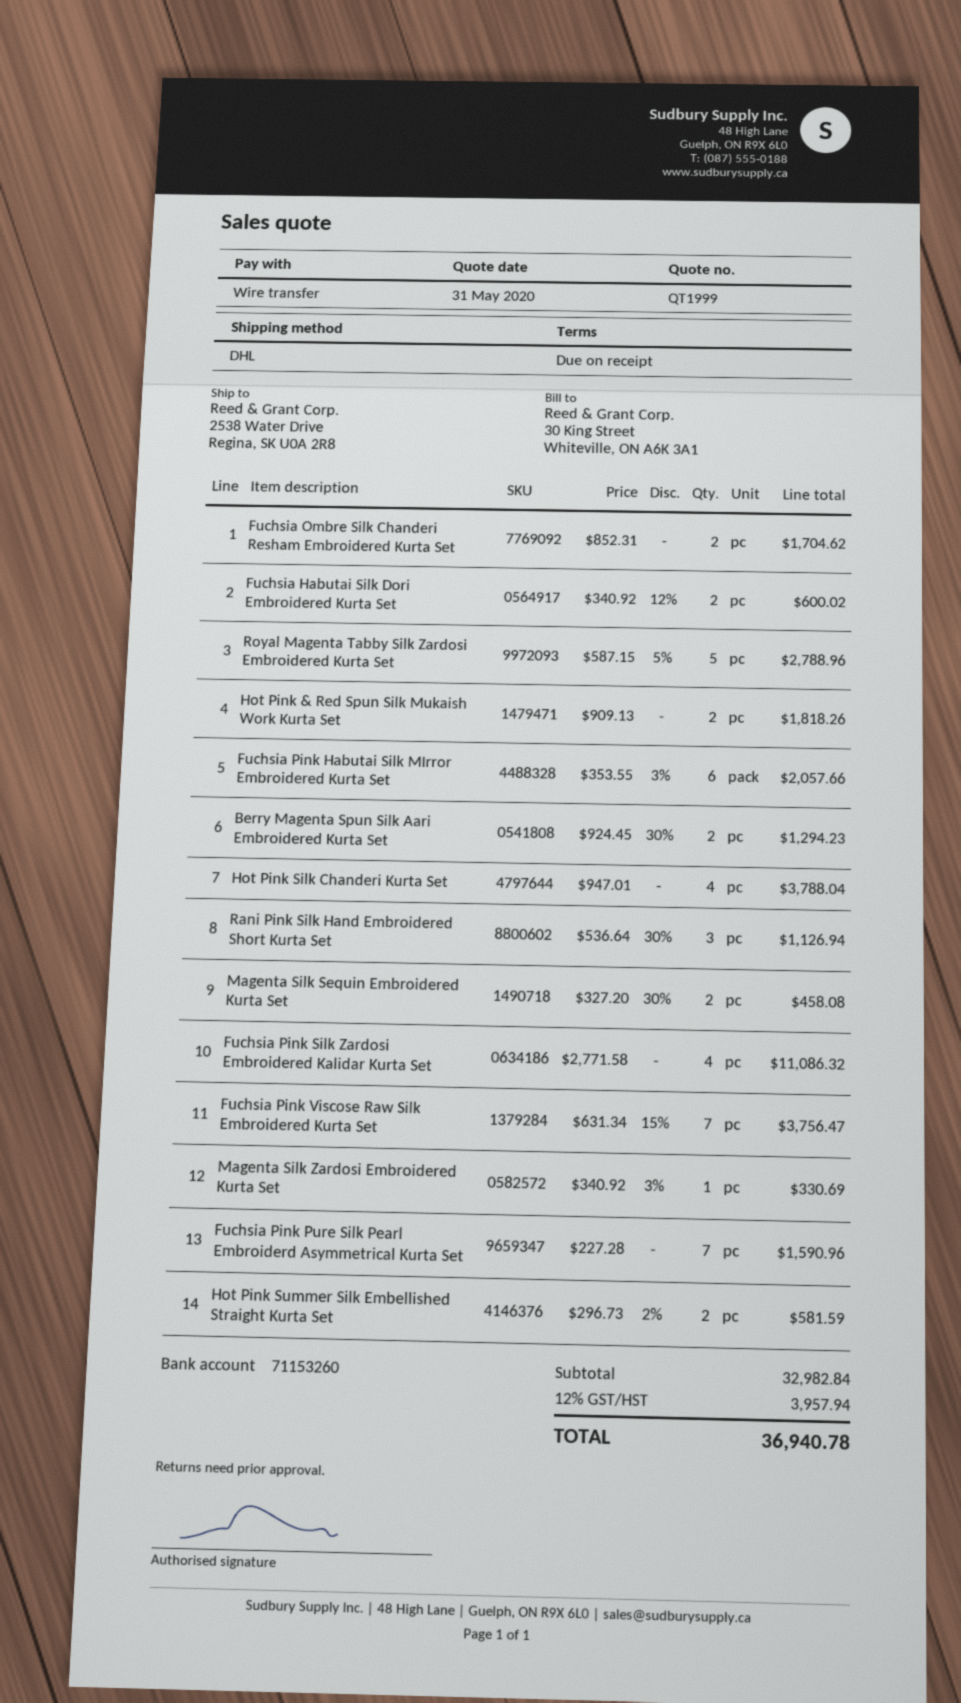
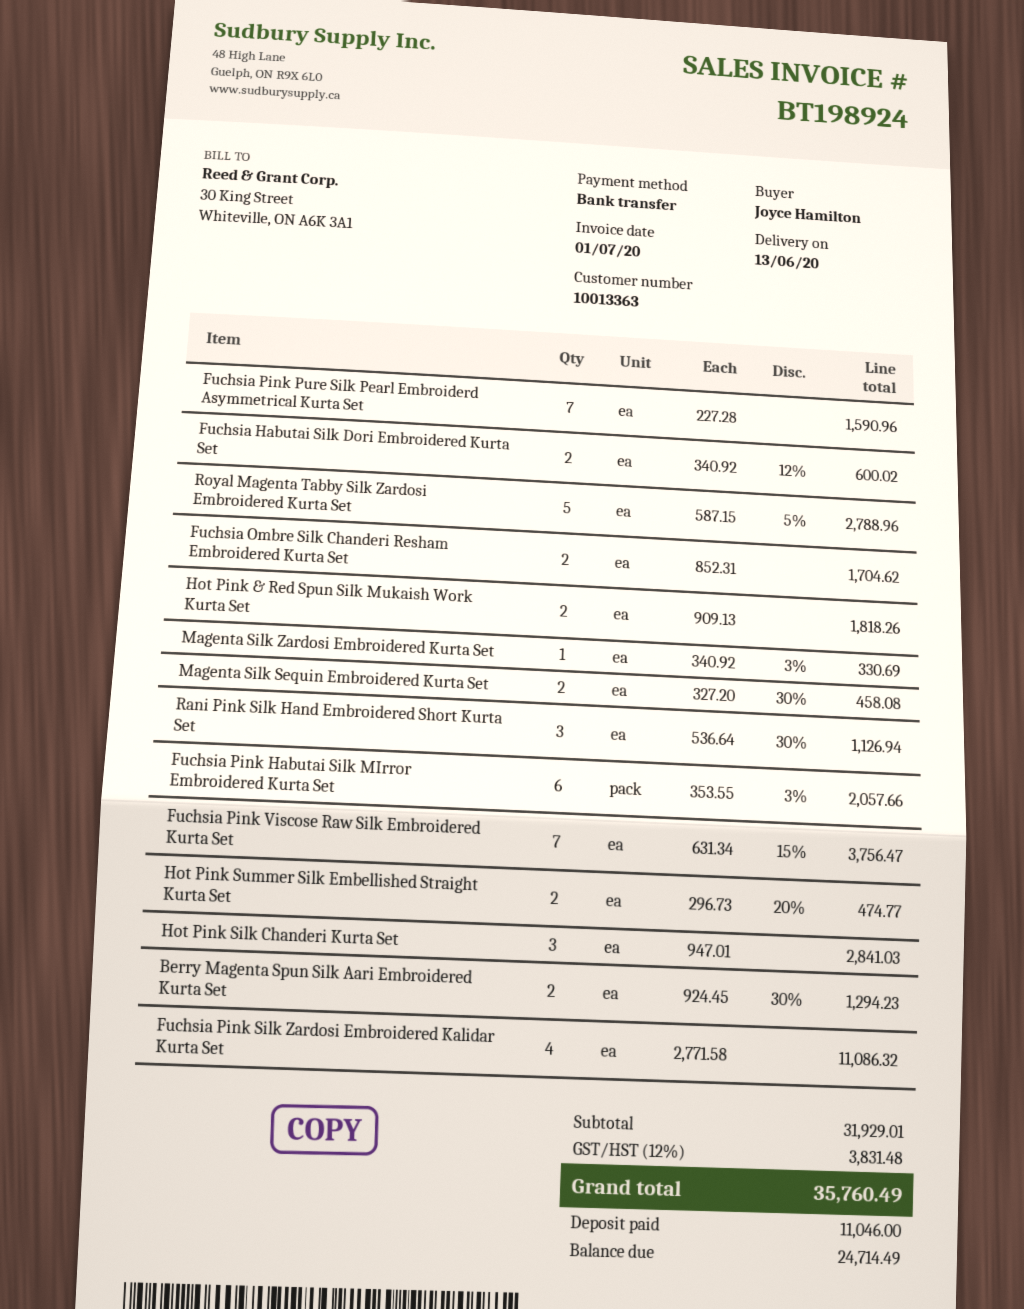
Hot Pink Silk Chanderi Kurta Set: 4 x 947.01 = 3788.04 -> 3 x 947.01 = 2841.03
Hot Pink Summer Silk Embellished Straight Kurta Set: 2 x 296.73 - 2% = 581.59 -> 2 x 296.73 - 20% = 474.77
subtotal: 32982.84 -> 31929.01
tax: 12% = 3957.94 -> 12% = 3831.48
total: 36940.78 -> 35760.49

